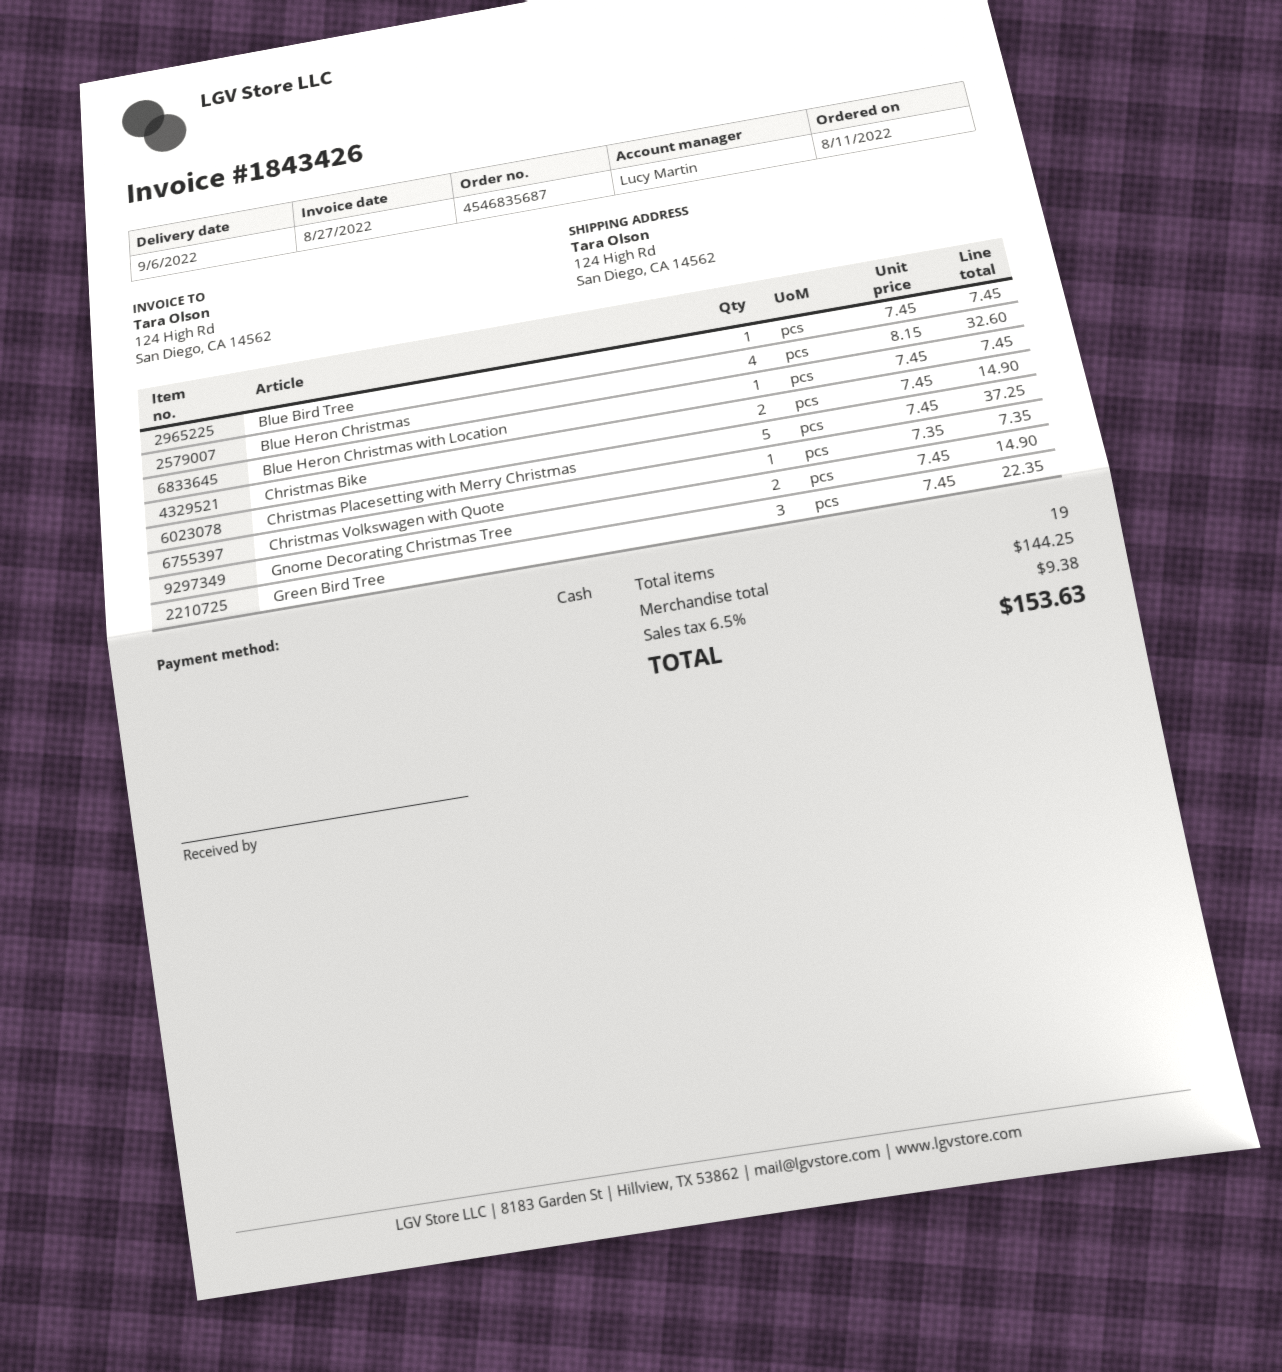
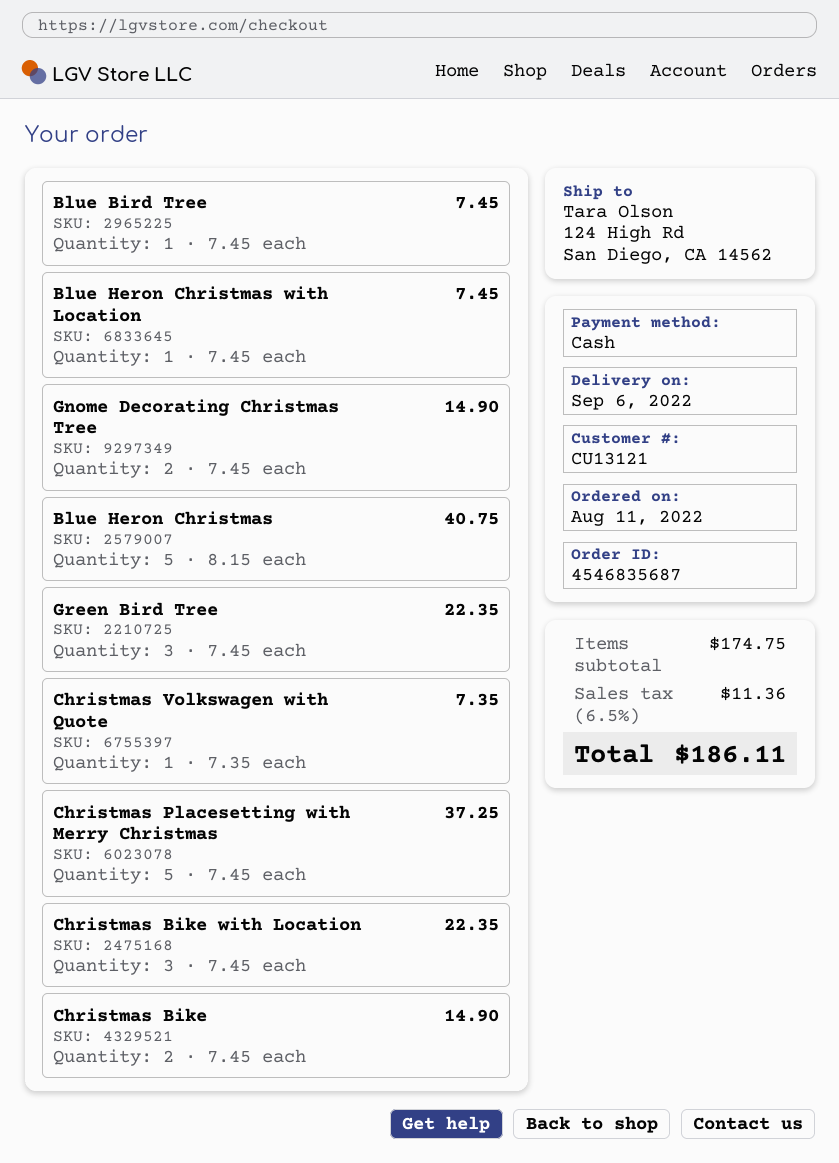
Blue Heron Christmas: 4 x 8.15 = 32.60 -> 5 x 8.15 = 40.75
Christmas Bike with Location: none -> 3 x 7.45 = 22.35
subtotal: 144.25 -> 174.75
tax: 6.5% = 9.38 -> 6.5% = 11.36
total: 153.63 -> 186.11

